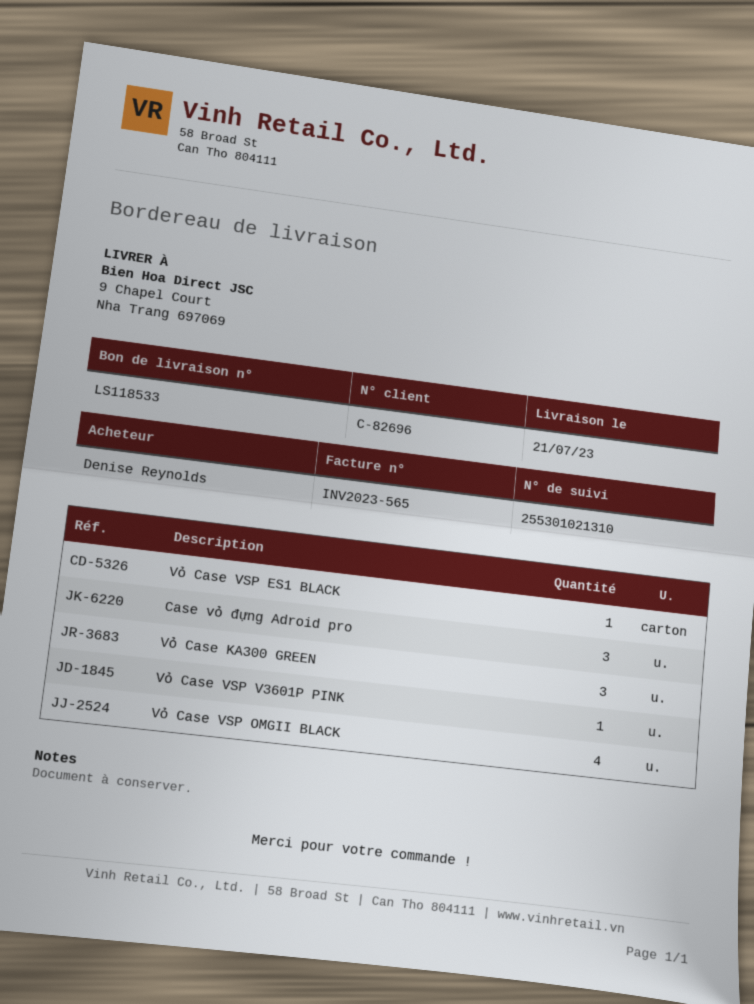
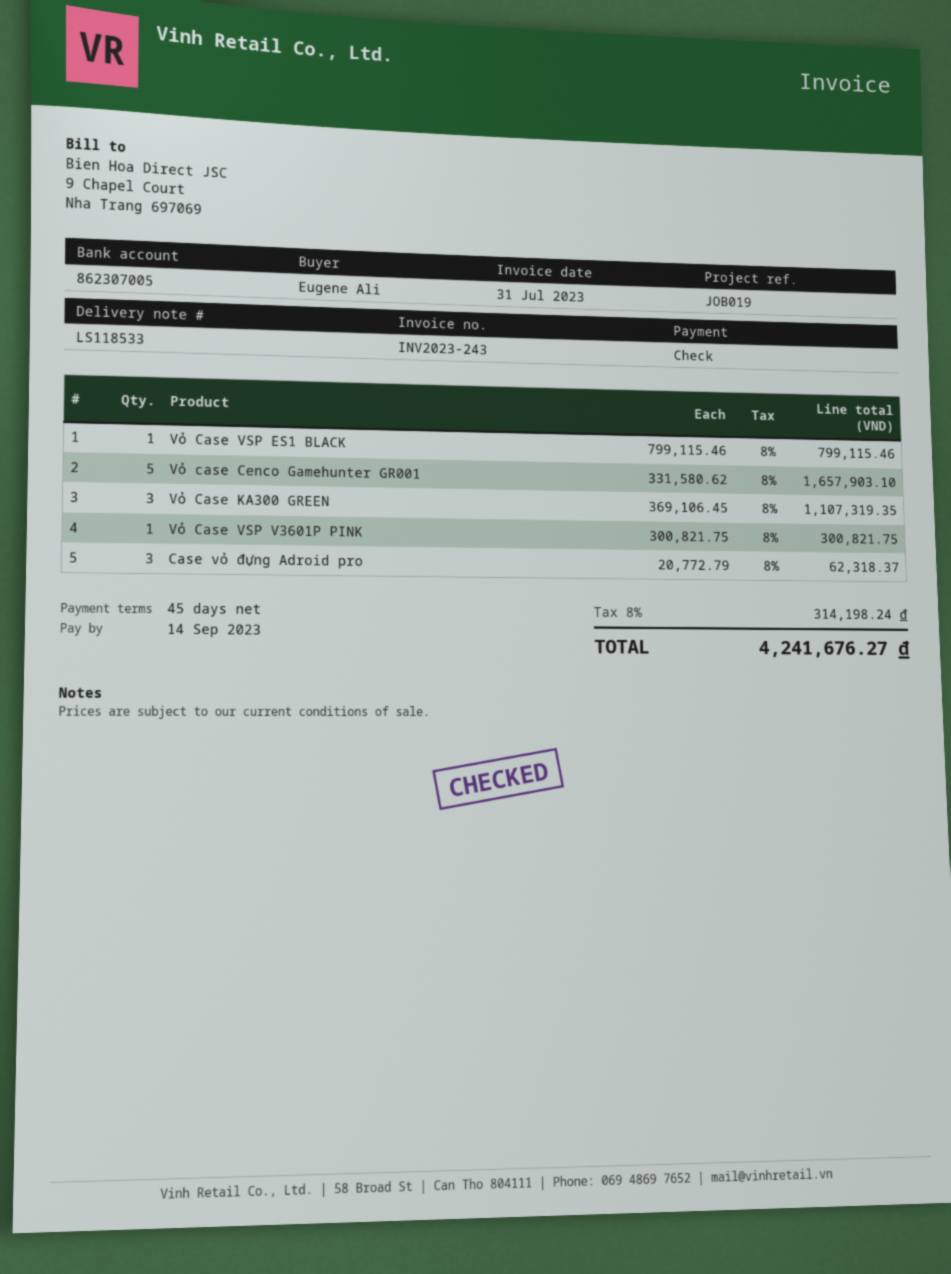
invoice number: INV2023-565 -> INV2023-243
ordered by: Denise Reynolds -> Eugene Ali
Vỏ Case VSP OMGII BLACK: 4 -> none
Vỏ case Cenco Gamehunter GR001: none -> 5

